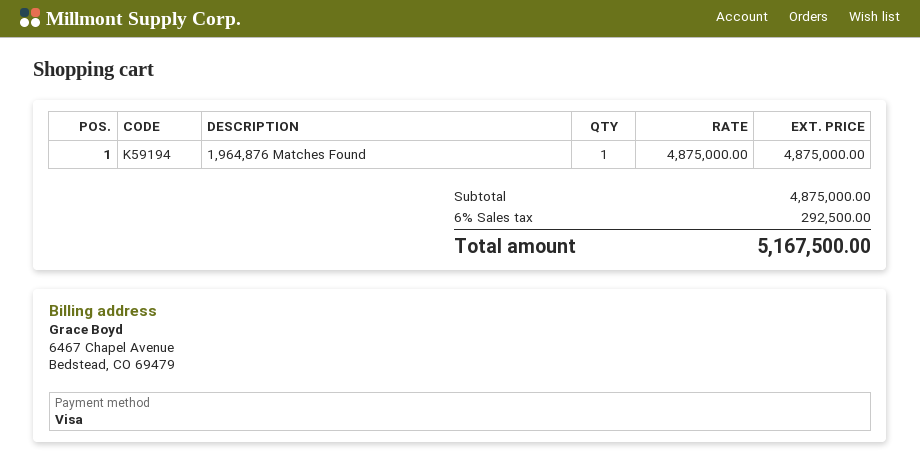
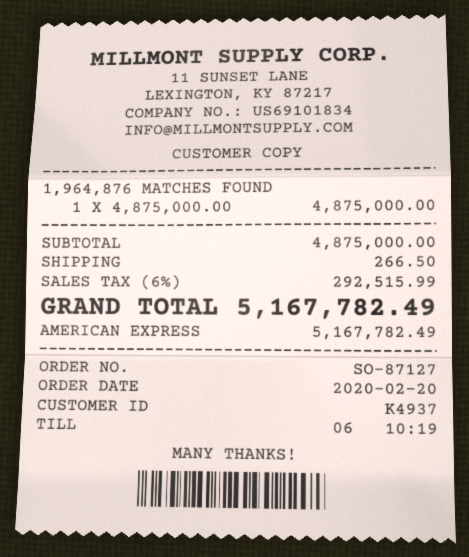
payment method: Visa -> American Express
shipping: none -> 266.50
tax: 6% = 292500.00 -> 6% = 292515.99
total: 5167500.00 -> 5167782.49

